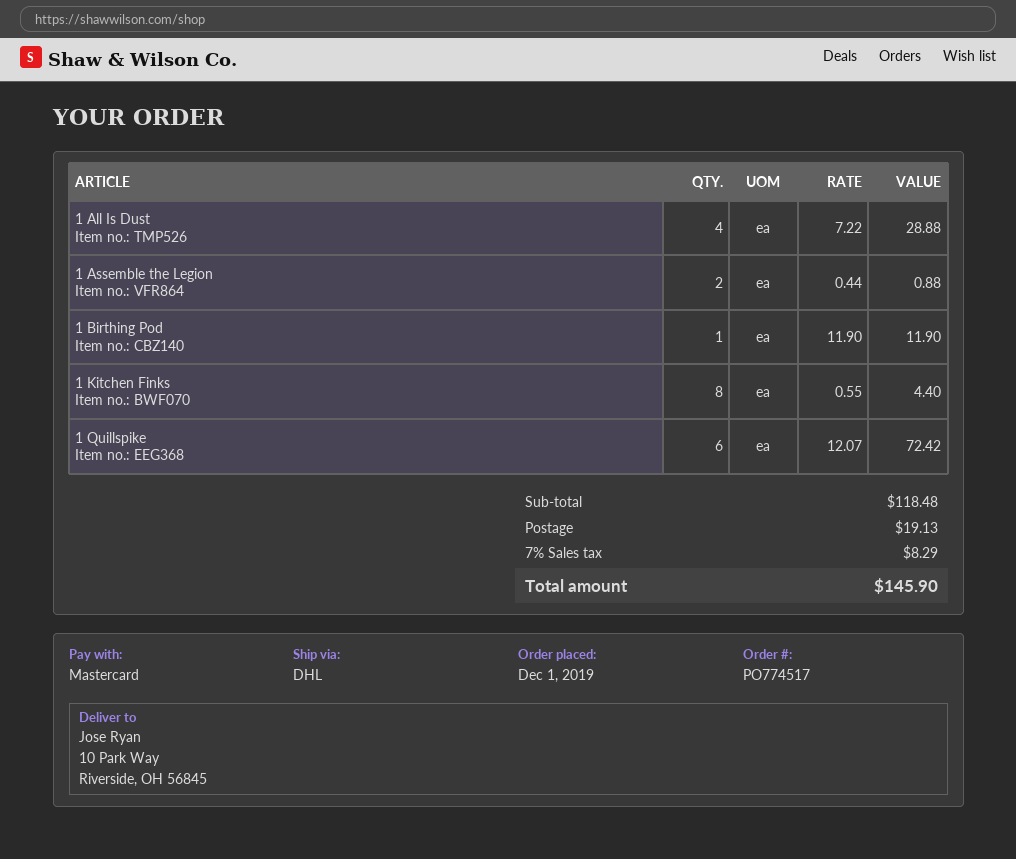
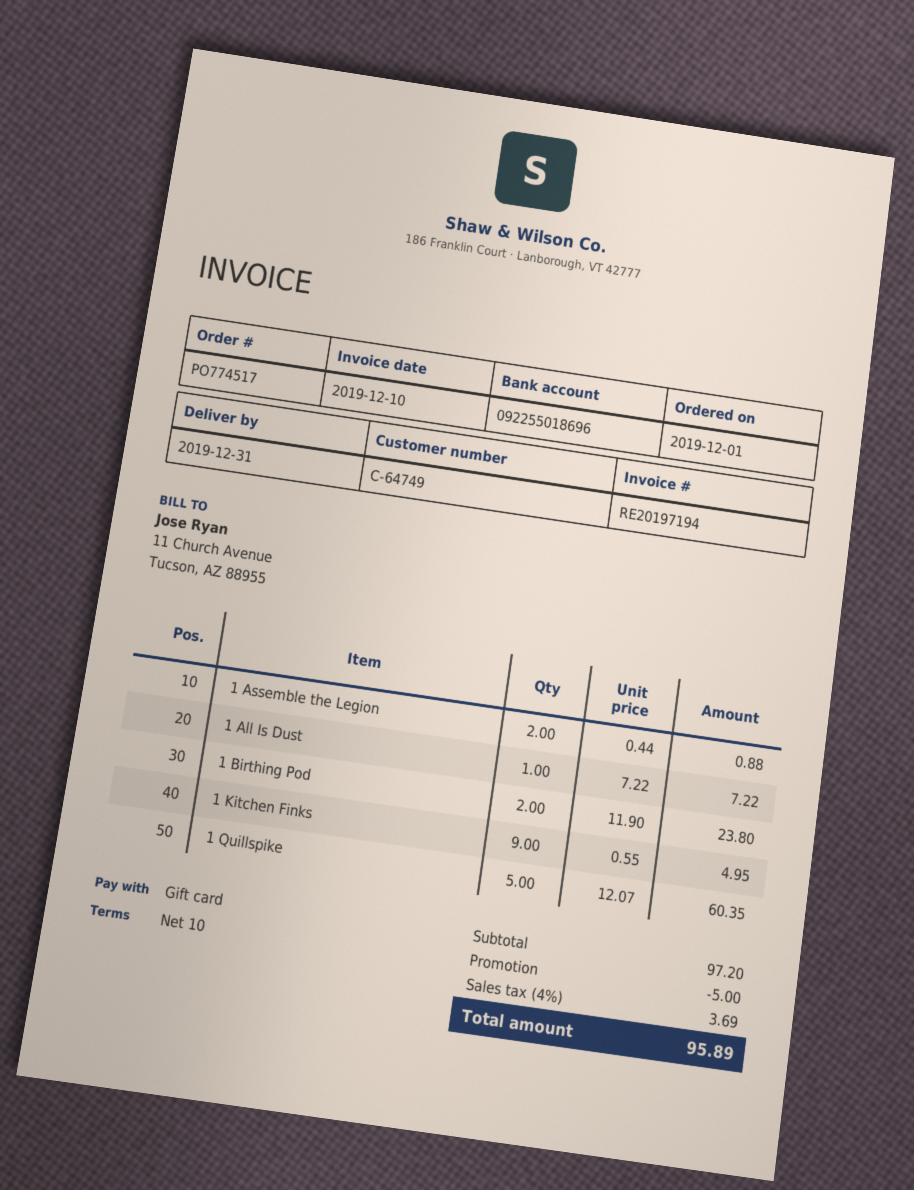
payment method: Mastercard -> gift card
1 All Is Dust: 4 x 7.22 = 28.88 -> 1 x 7.22 = 7.22
1 Birthing Pod: 1 x 11.90 = 11.90 -> 2 x 11.90 = 23.80
1 Kitchen Finks: 8 x 0.55 = 4.40 -> 9 x 0.55 = 4.95
1 Quillspike: 6 x 12.07 = 72.42 -> 5 x 12.07 = 60.35
subtotal: 118.48 -> 97.20
discount: none -> 5.00
shipping: 19.13 -> none
tax: 7% = 8.29 -> 4% = 3.69
total: 145.90 -> 95.89

